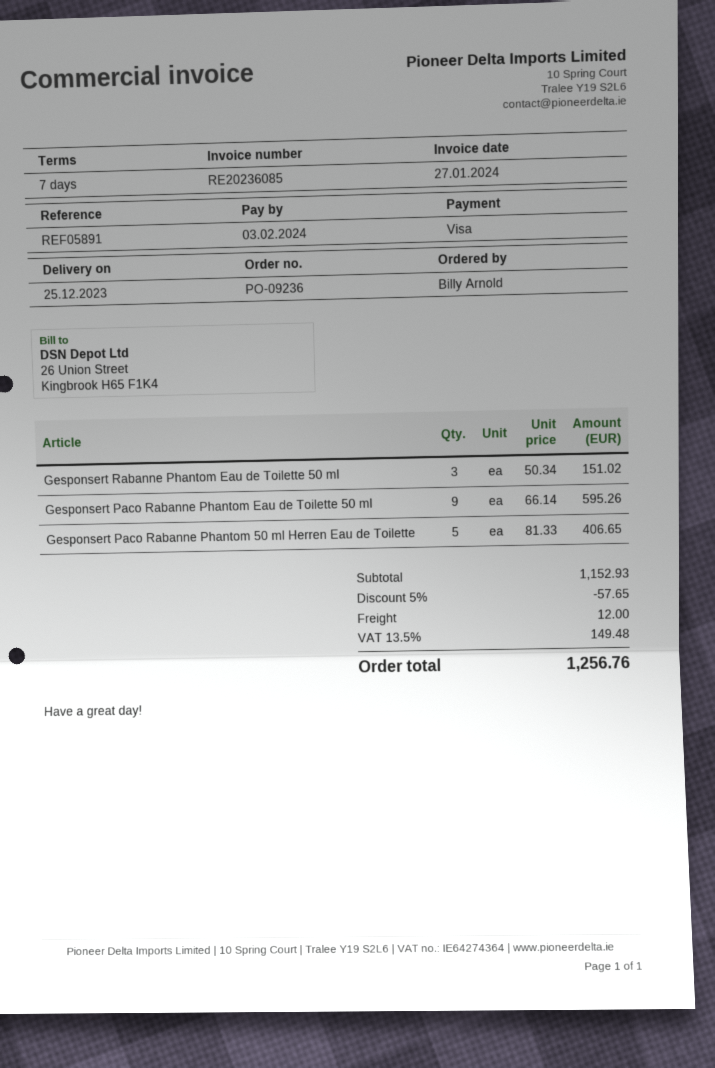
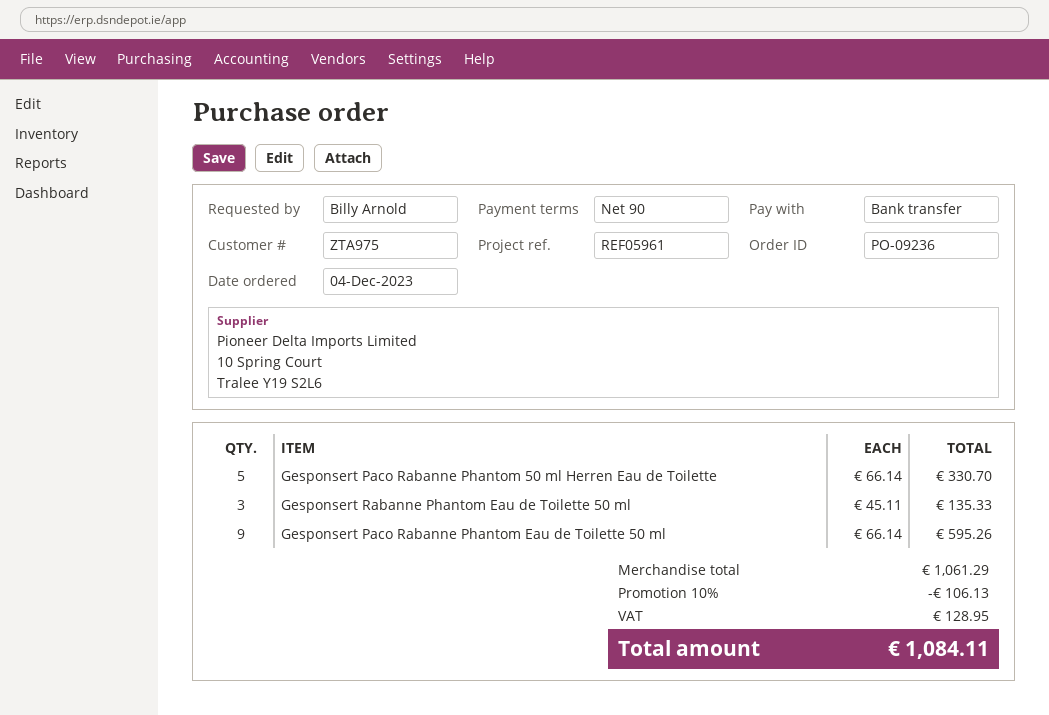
payment terms: 7 days -> 90 days
reference: REF05891 -> REF05961
payment method: Visa -> bank transfer
Gesponsert Rabanne Phantom Eau de Toilette 50 ml: 3 x 50.34 = 151.02 -> 3 x 45.11 = 135.33
Gesponsert Paco Rabanne Phantom 50 ml Herren Eau de Toilette: 5 x 81.33 = 406.65 -> 5 x 66.14 = 330.70
subtotal: 1152.93 -> 1061.29
discount: 5% = 57.65 -> 10% = 106.13
shipping: 12.00 -> none
tax: 149.48 -> 128.95
total: 1256.76 -> 1084.11

